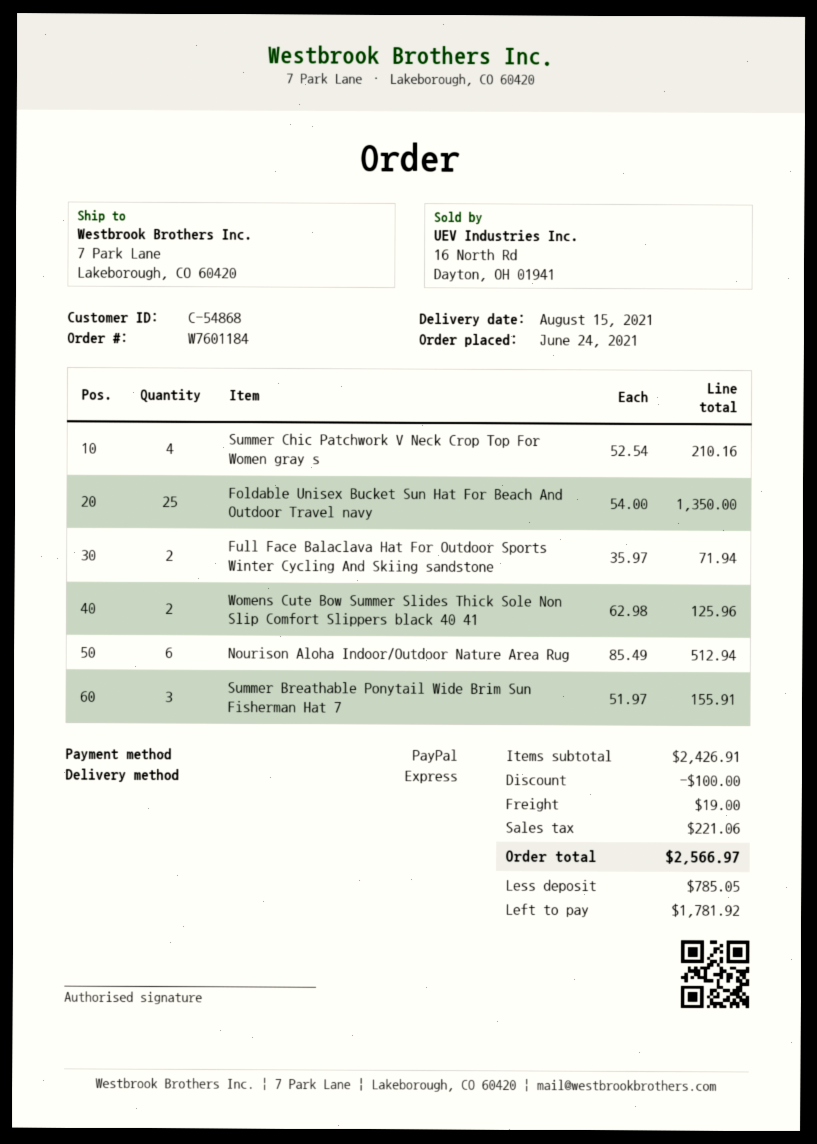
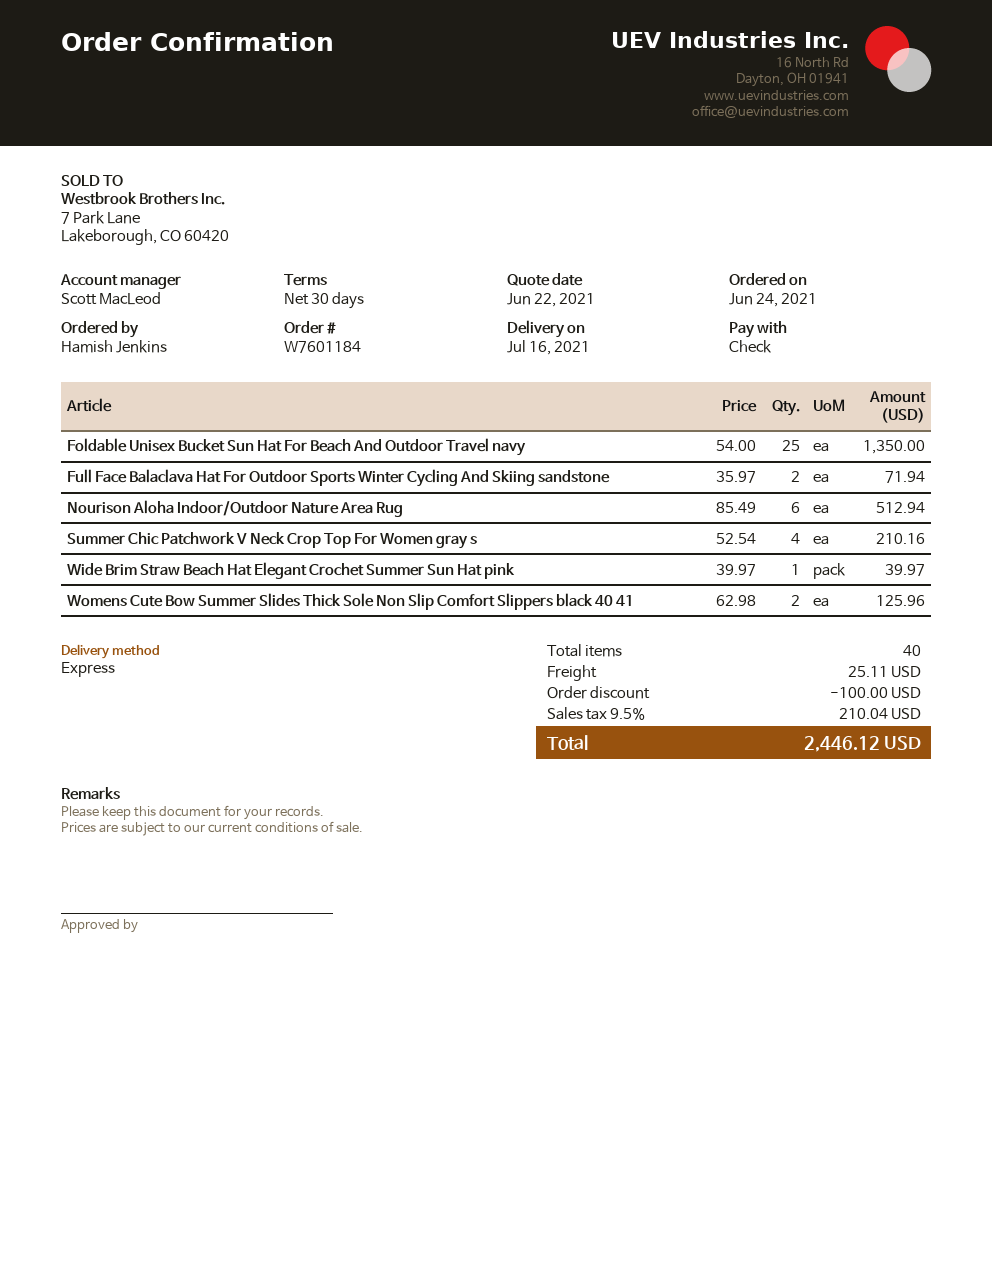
delivery date: 2021-08-15 -> 2021-07-16
payment method: PayPal -> cheque
Summer Breathable Ponytail Wide Brim Sun Fisherman Hat 7: 3 x 51.97 = 155.91 -> none
Wide Brim Straw Beach Hat Elegant Crochet Summer Sun Hat pink: none -> 1 x 39.97 = 39.97
shipping: 19.00 -> 25.11
tax: 221.06 -> 210.04
total: 2566.97 -> 2446.12

